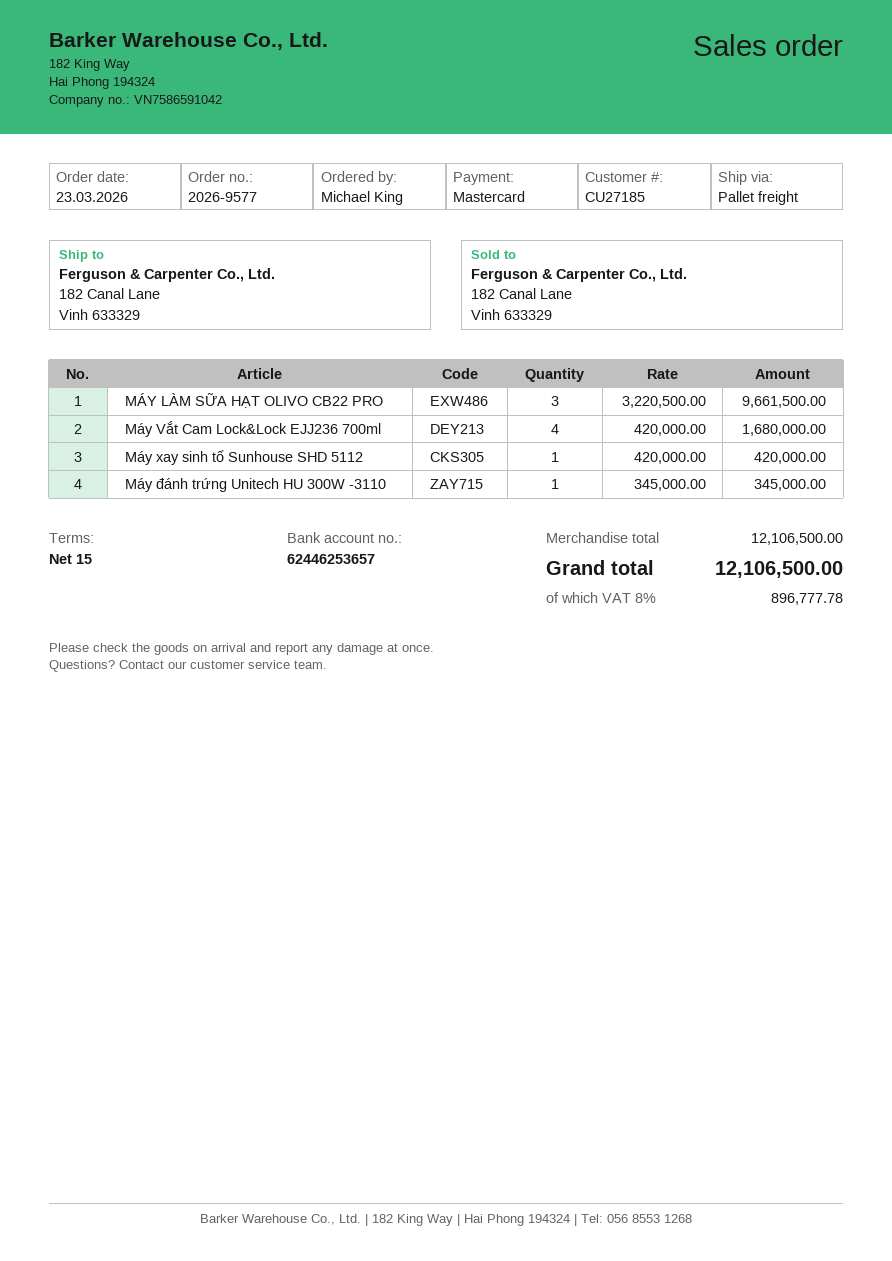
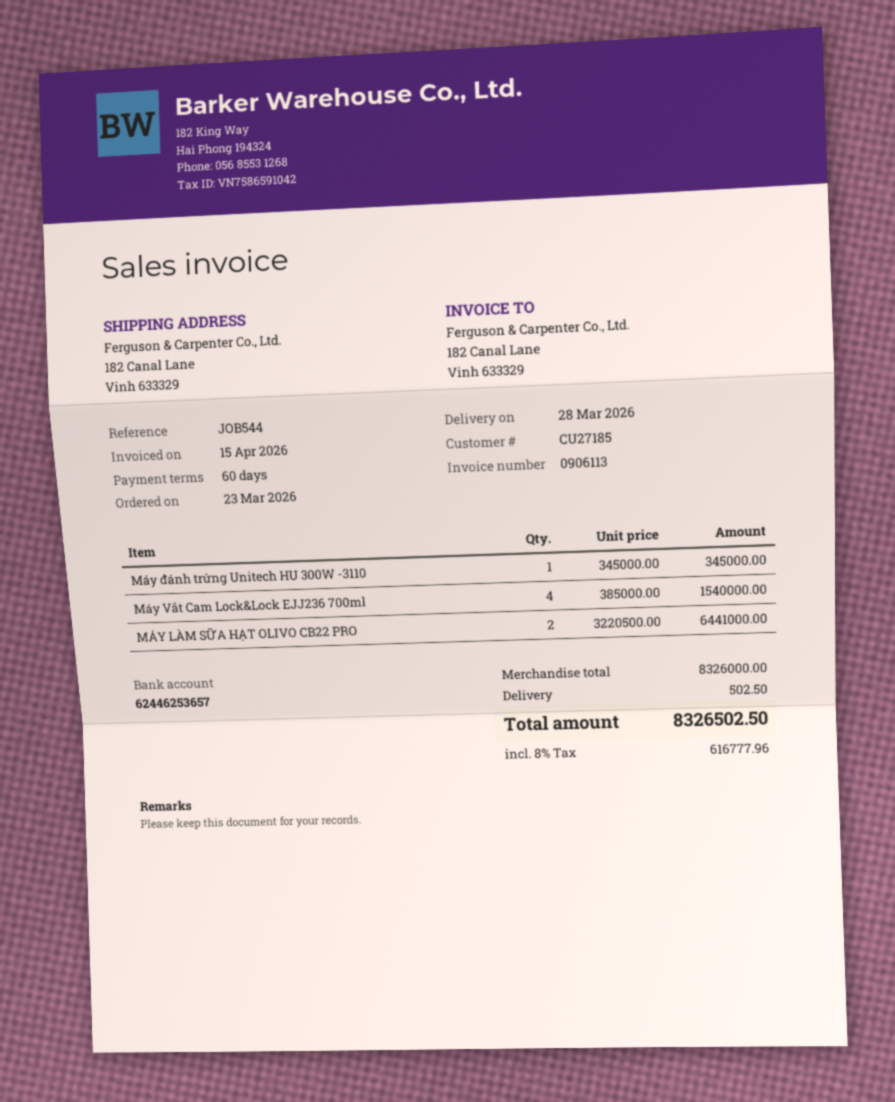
payment terms: 15 days -> 60 days
MÁY LÀM SỮA HẠT OLIVO CB22 PRO: 3 x 3220500.00 = 9661500.00 -> 2 x 3220500.00 = 6441000.00
Máy Vắt Cam Lock&Lock EJJ236 700ml: 4 x 420000.00 = 1680000.00 -> 4 x 385000.00 = 1540000.00
Máy xay sinh tố Sunhouse SHD 5112: 1 x 420000.00 = 420000.00 -> none
subtotal: 12106500.00 -> 8326000.00
shipping: none -> 502.50
tax: 8% = 896777.78 -> 8% = 616777.96
total: 12106500.00 -> 8326502.50

